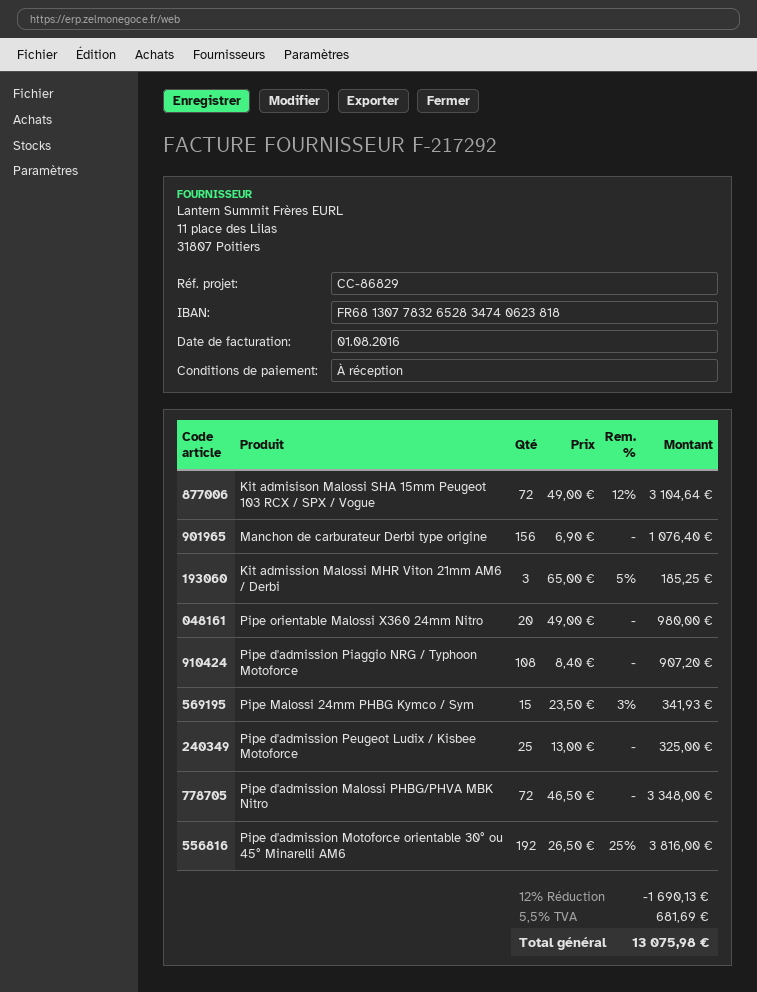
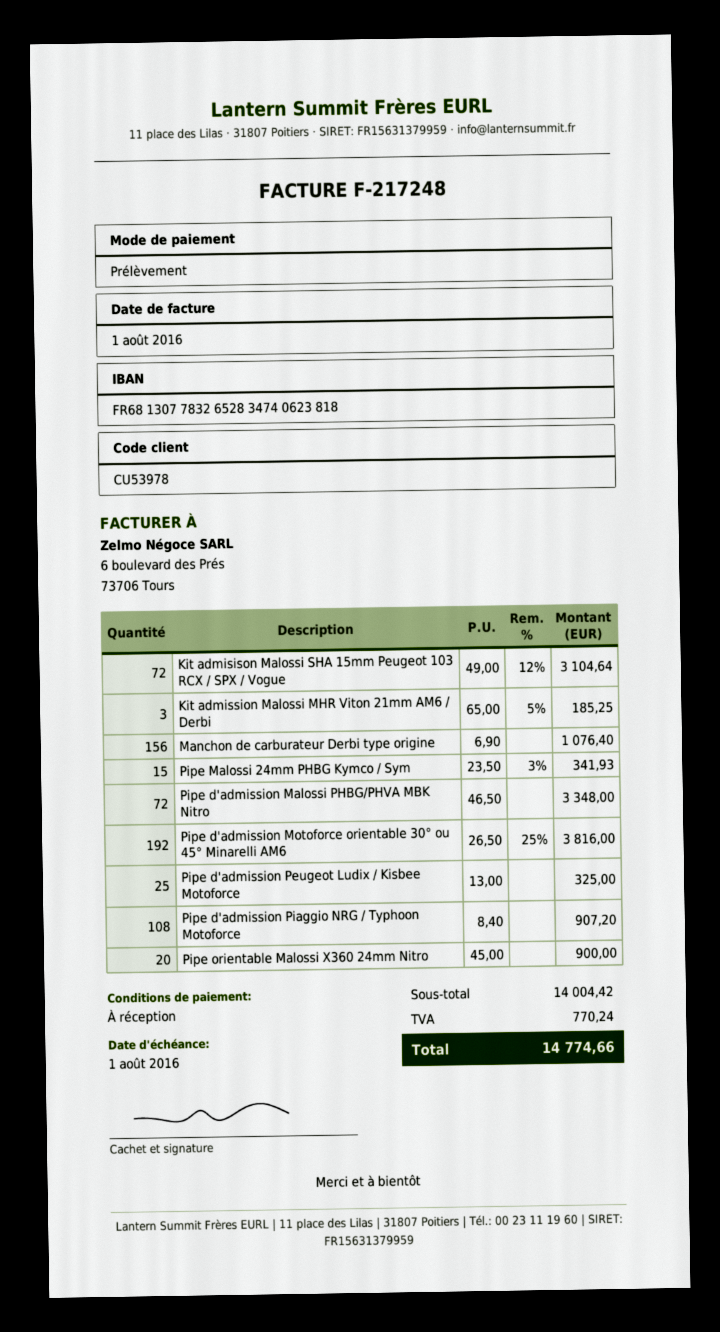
invoice number: F-217292 -> F-217248
Pipe orientable Malossi X360 24mm Nitro: 20 x 49.00 = 980.00 -> 20 x 45.00 = 900.00
discount: 12% = 1690.13 -> none
tax: 681.69 -> 770.24
total: 13075.98 -> 14774.66

